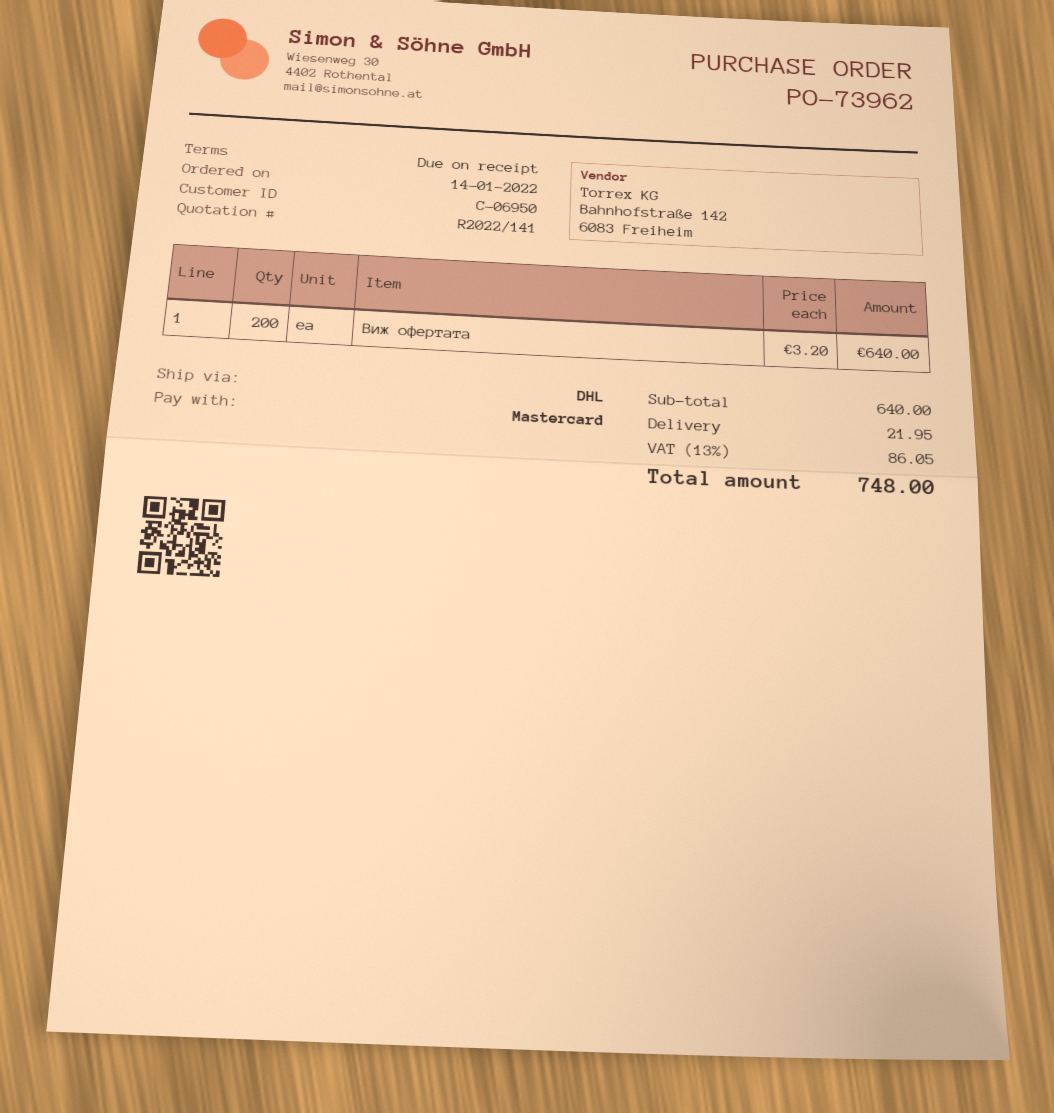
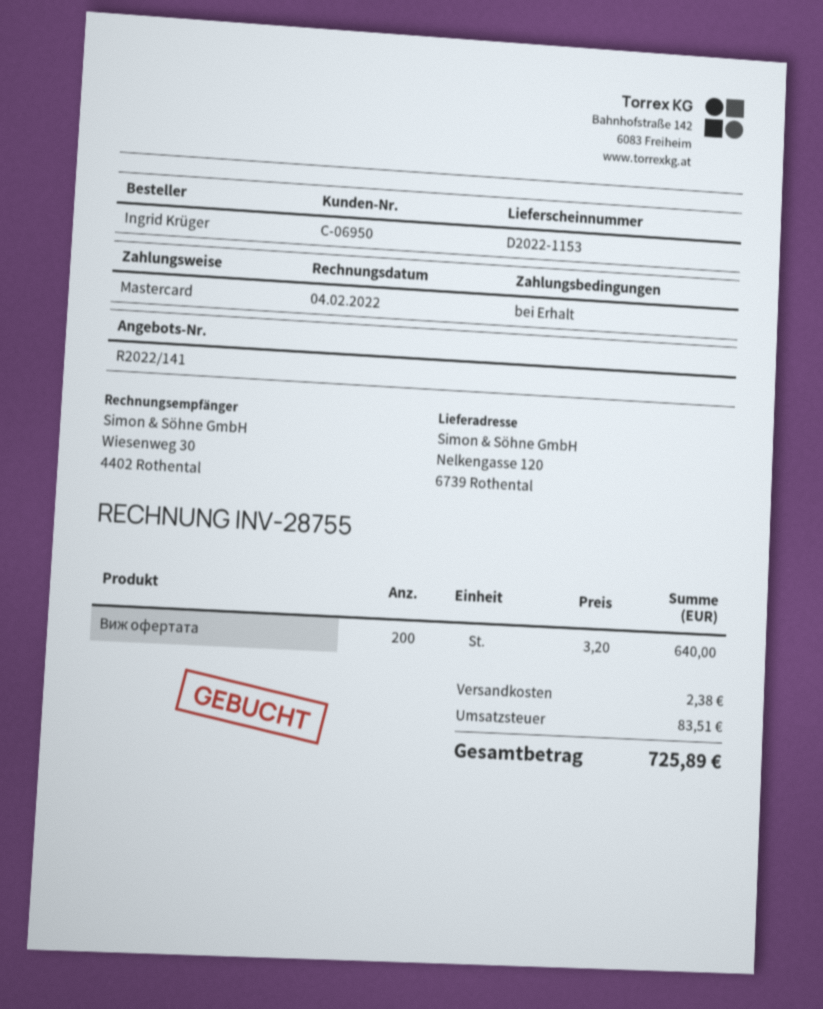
shipping: 21.95 -> 2.38
tax: 86.05 -> 83.51
total: 748.00 -> 725.89

